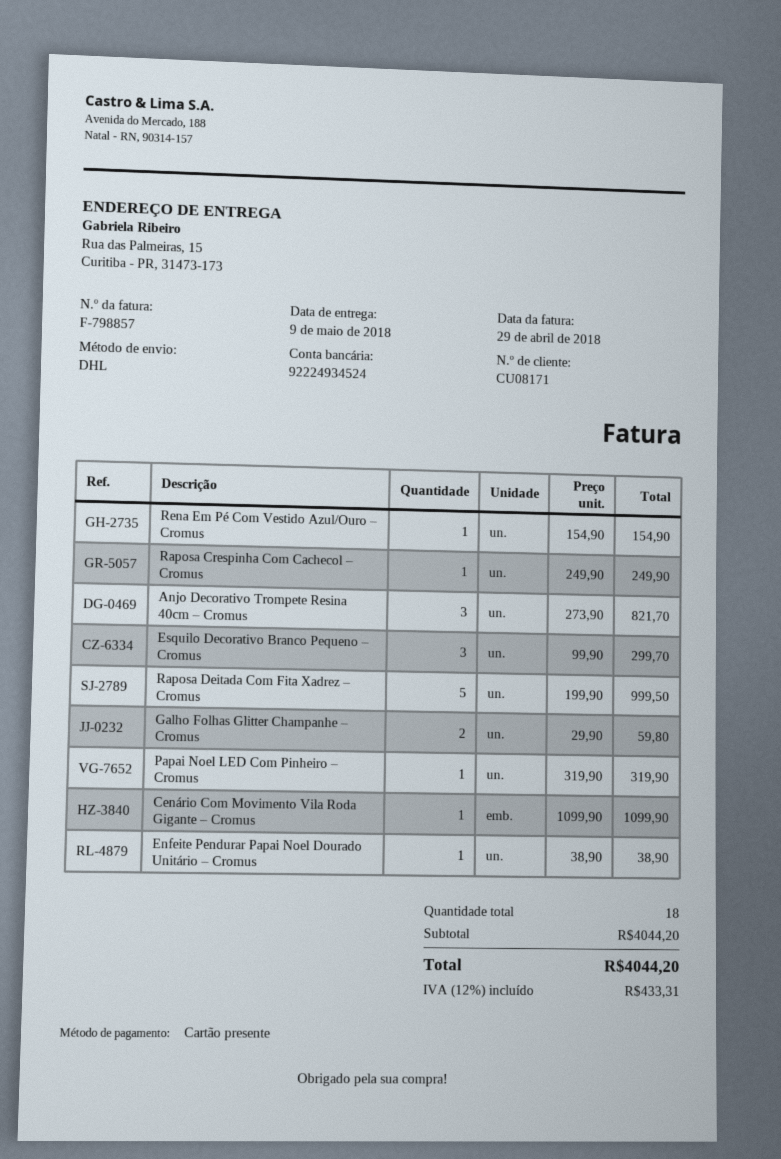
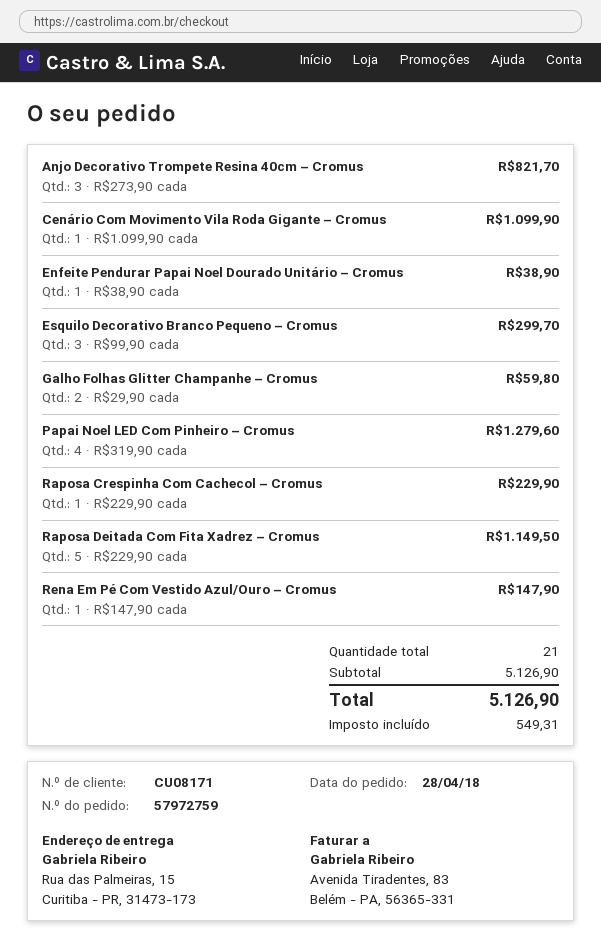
Rena Em Pé Com Vestido Azul/Ouro – Cromus: 1 x 154.90 = 154.90 -> 1 x 147.90 = 147.90
Raposa Crespinha Com Cachecol – Cromus: 1 x 249.90 = 249.90 -> 1 x 229.90 = 229.90
Raposa Deitada Com Fita Xadrez – Cromus: 5 x 199.90 = 999.50 -> 5 x 229.90 = 1149.50
Papai Noel LED Com Pinheiro – Cromus: 1 x 319.90 = 319.90 -> 4 x 319.90 = 1279.60
total quantity: 18 -> 21
subtotal: 4044.20 -> 5126.90
tax: 433.31 -> 549.31
total: 4044.20 -> 5126.90

